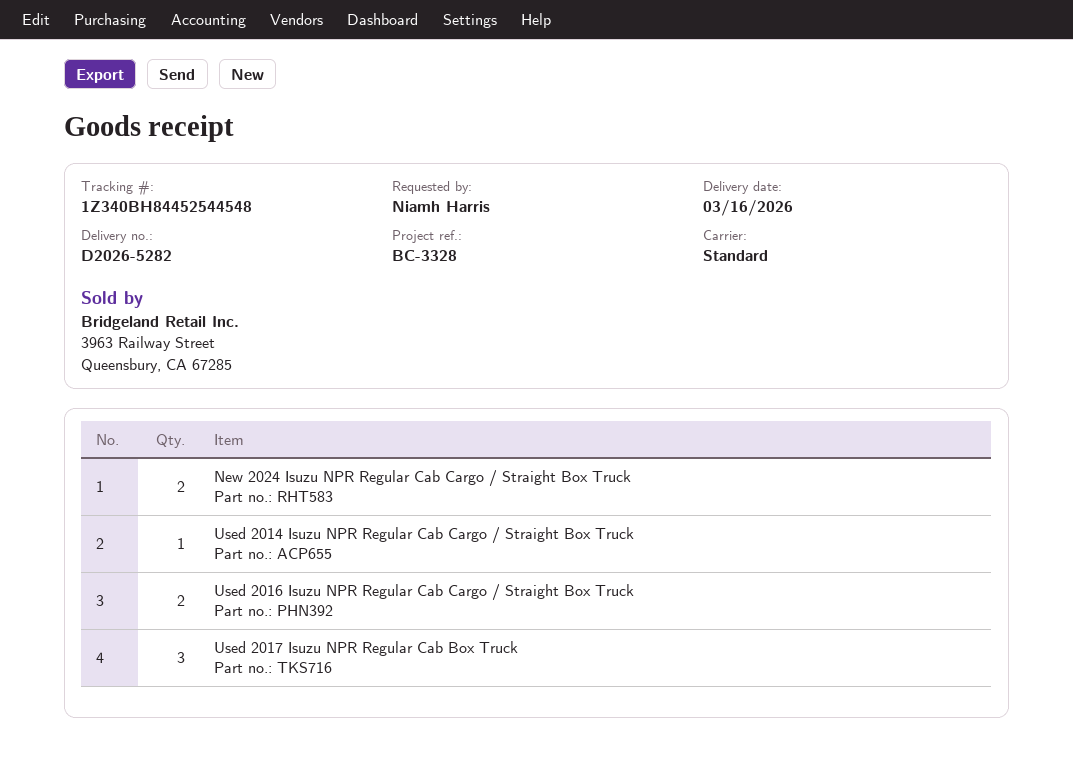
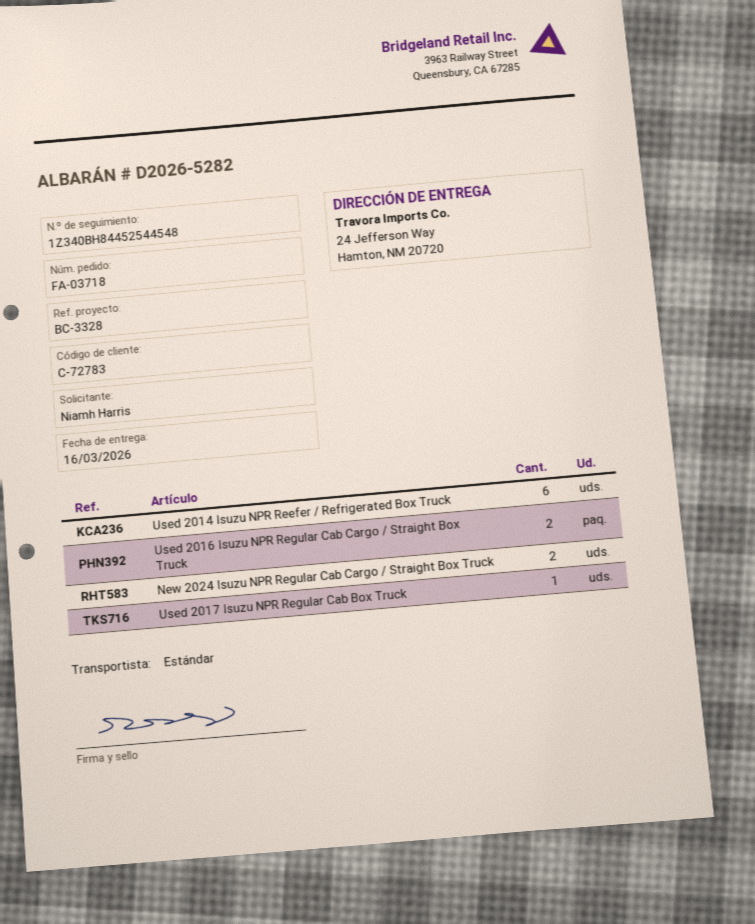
Used 2014 Isuzu NPR Regular Cab Cargo / Straight Box Truck: 1 -> none
Used 2017 Isuzu NPR Regular Cab Box Truck: 3 -> 1
Used 2014 Isuzu NPR Reefer / Refrigerated Box Truck: none -> 6

